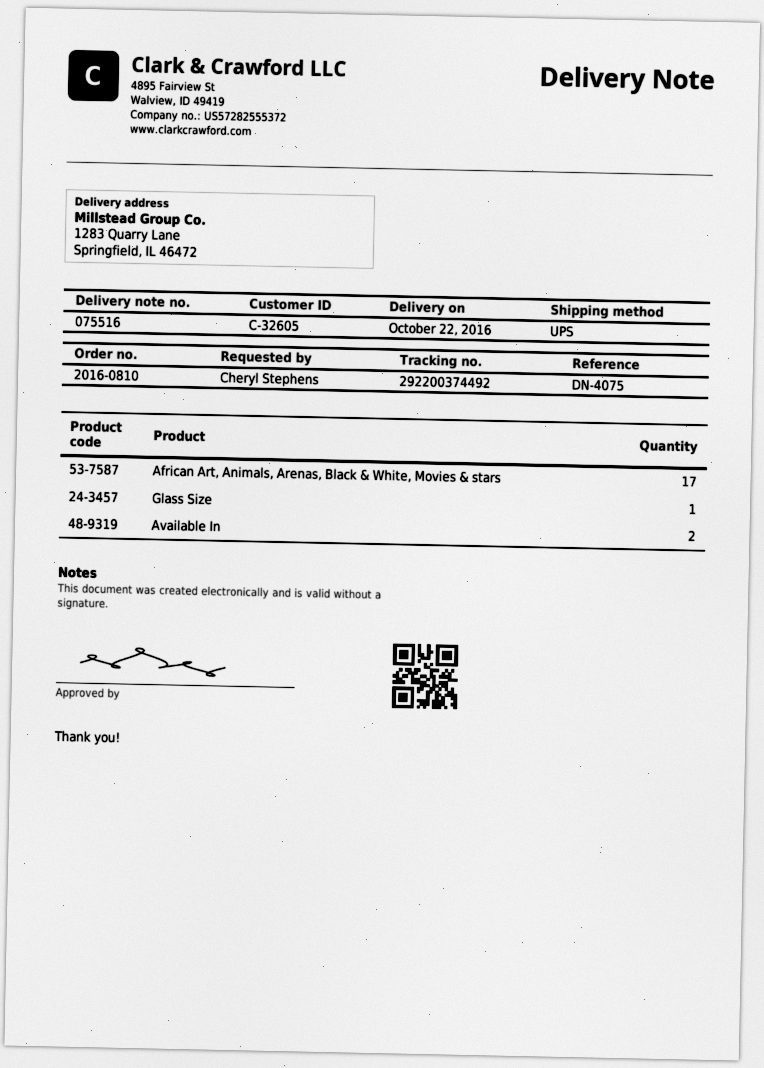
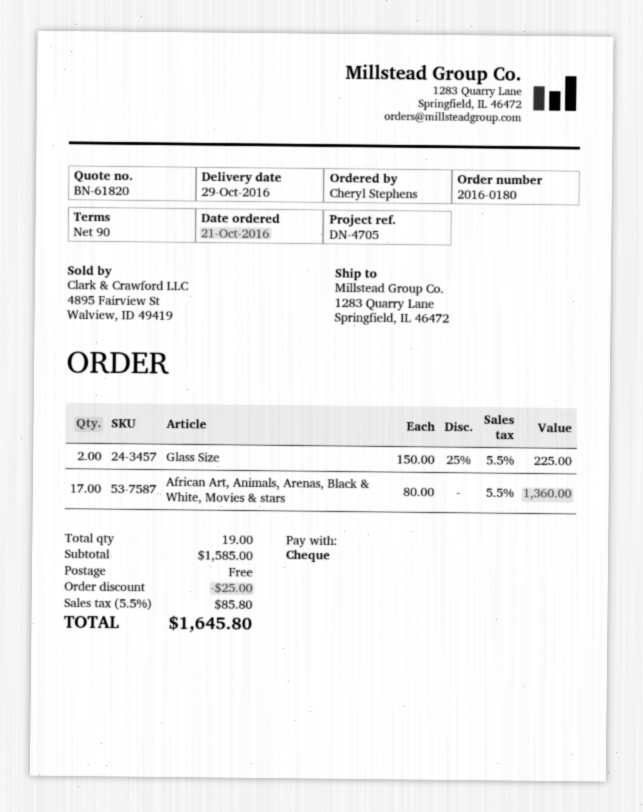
order number: 2016-0810 -> 2016-0180
delivery date: 2016-10-22 -> 2016-10-29
reference: DN-4075 -> DN-4705
Glass Size: 1 -> 2
Available In: 2 -> none

